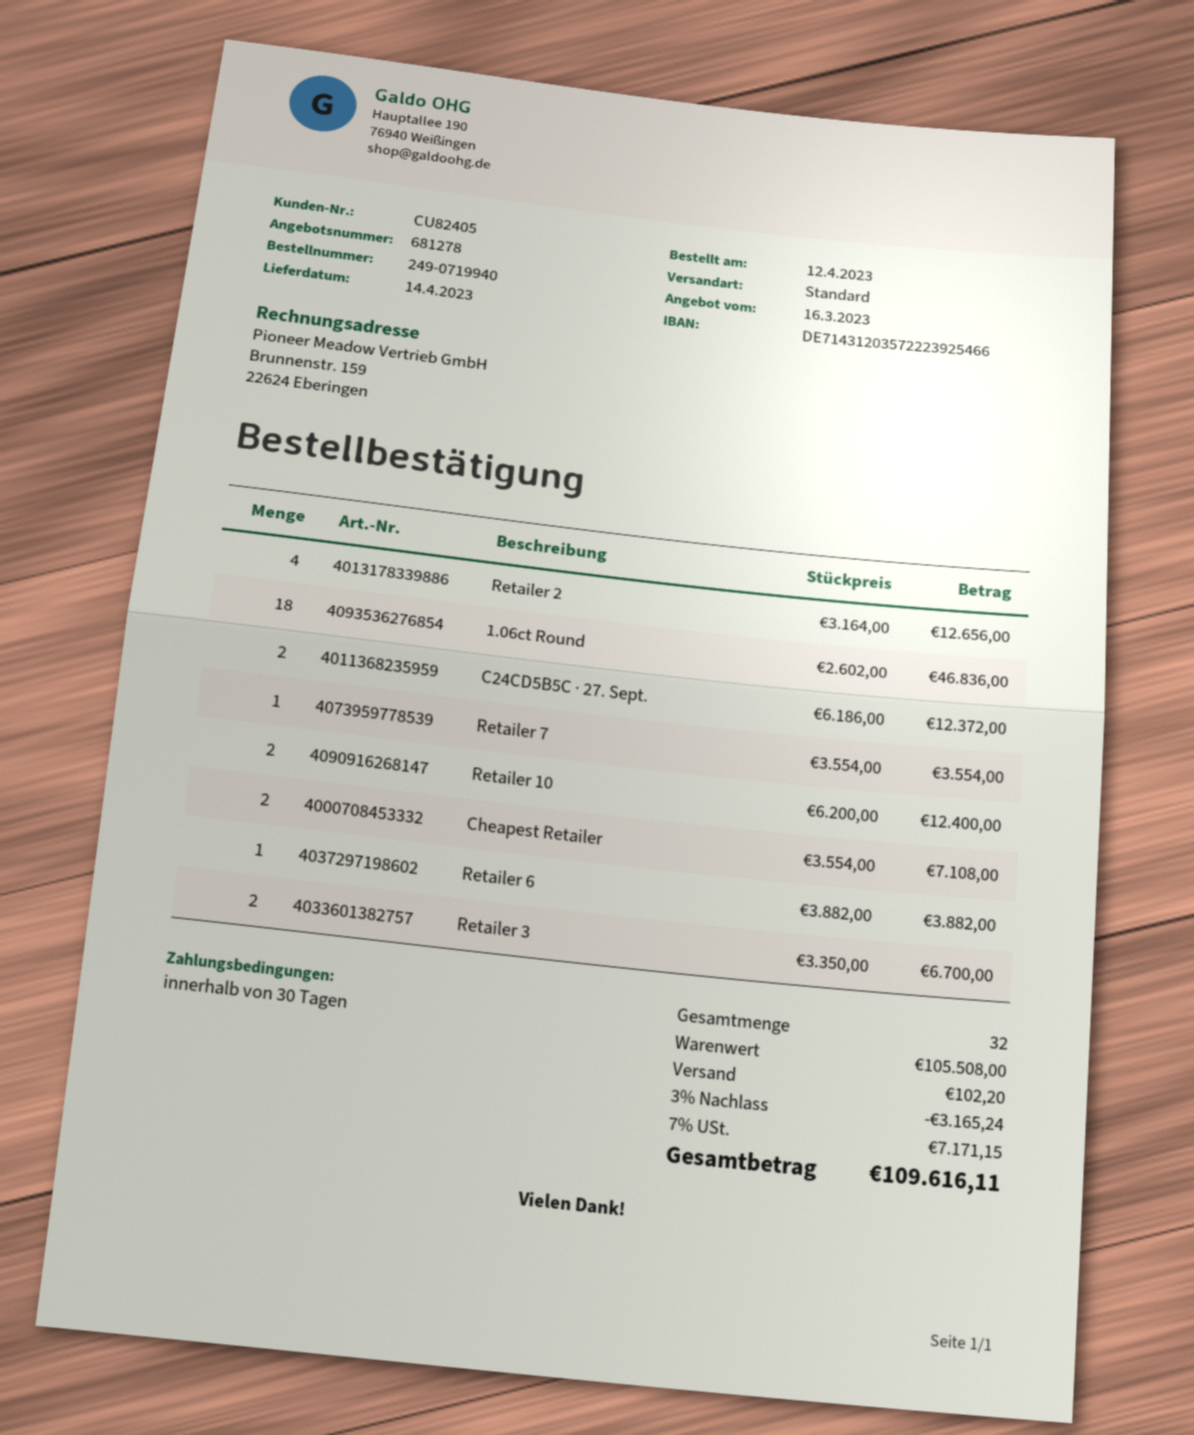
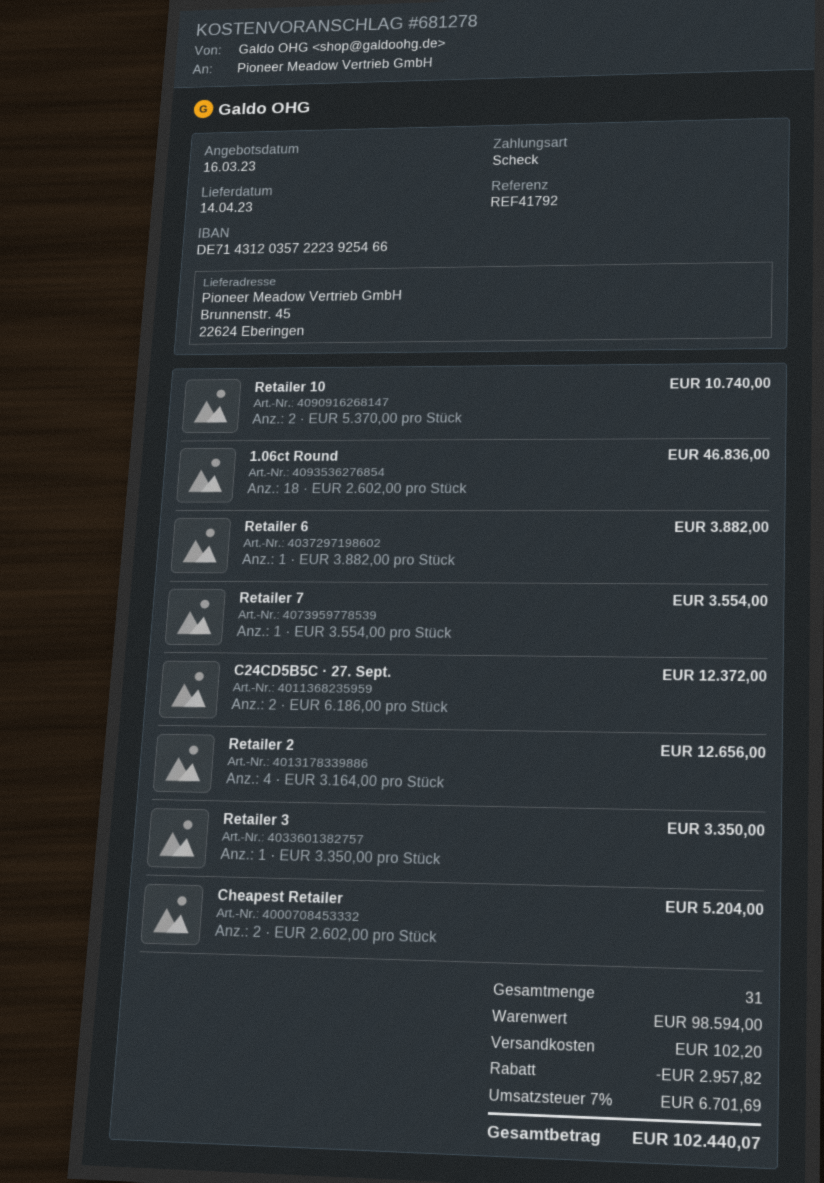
Retailer 10: 2 x 6200.00 = 12400.00 -> 2 x 5370.00 = 10740.00
Cheapest Retailer: 2 x 3554.00 = 7108.00 -> 2 x 2602.00 = 5204.00
Retailer 3: 2 x 3350.00 = 6700.00 -> 1 x 3350.00 = 3350.00
total quantity: 32 -> 31
subtotal: 105508.00 -> 98594.00
discount: 3165.24 -> 2957.82
tax: 7% = 7171.15 -> 7% = 6701.69
total: 109616.11 -> 102440.07

